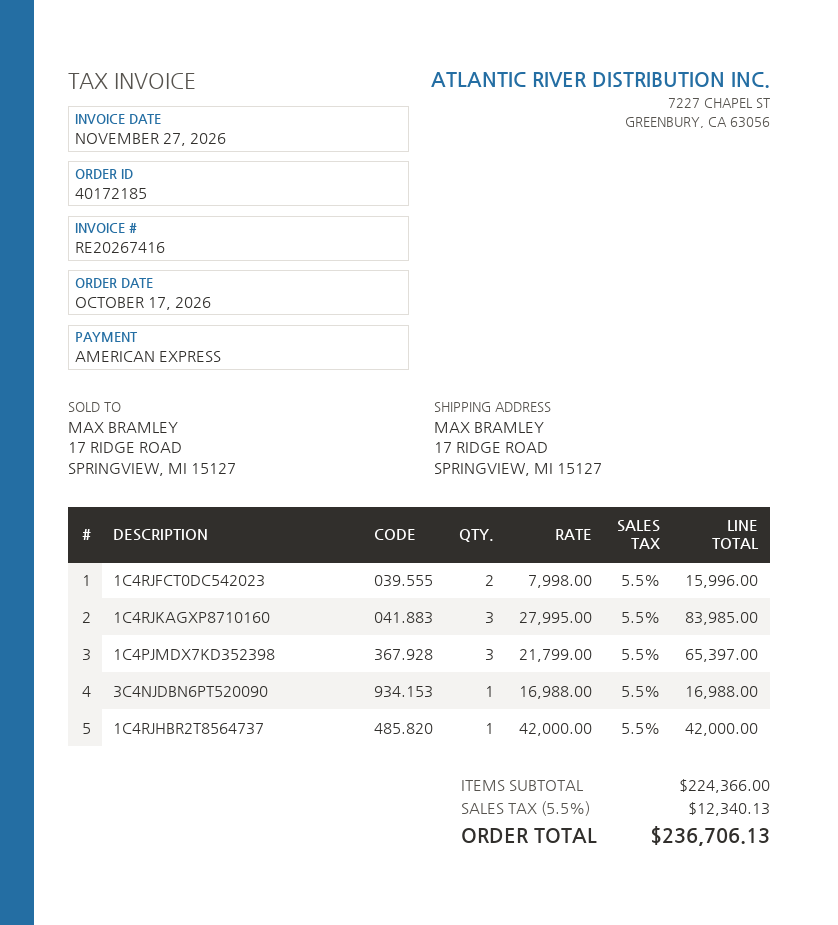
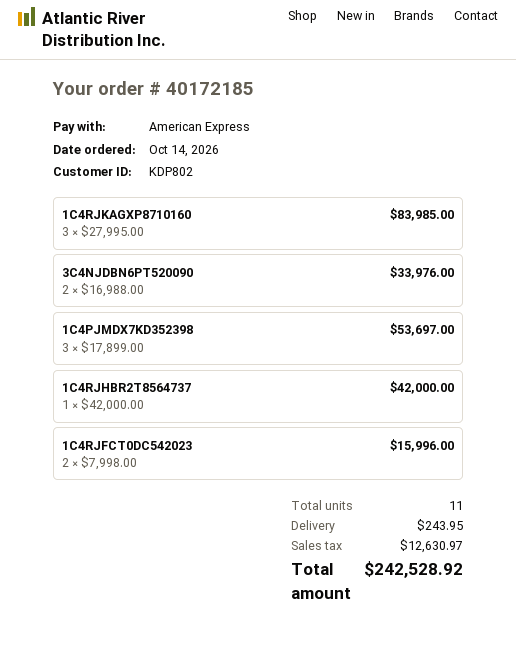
order date: 2026-10-17 -> 2026-10-14
1C4PJMDX7KD352398: 3 x 21799.00 = 65397.00 -> 3 x 17899.00 = 53697.00
3C4NJDBN6PT520090: 1 x 16988.00 = 16988.00 -> 2 x 16988.00 = 33976.00
shipping: none -> 243.95
tax: 12340.13 -> 12630.97
total: 236706.13 -> 242528.92

